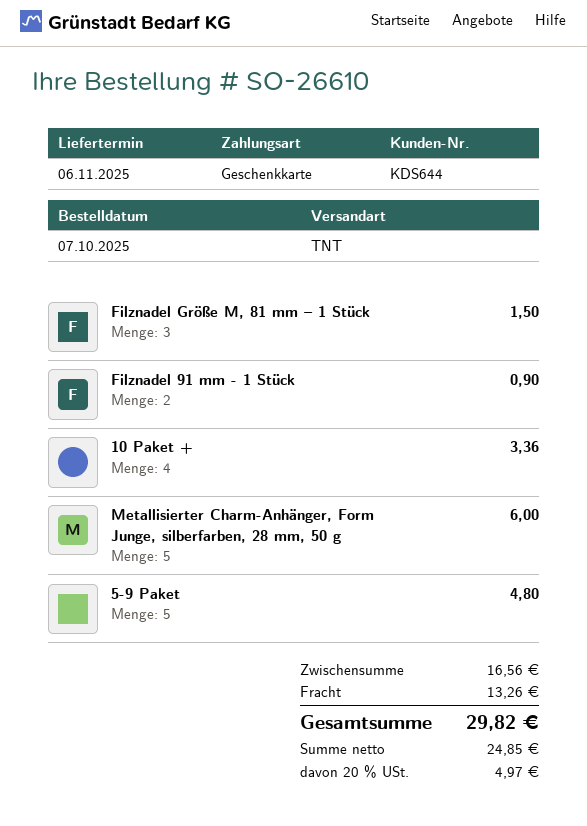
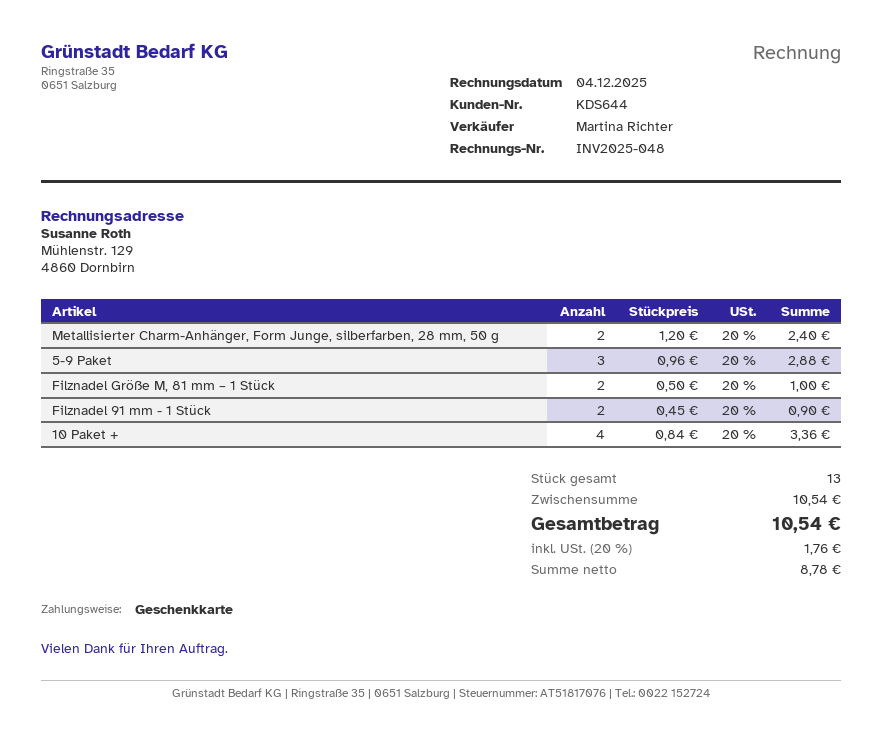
Filznadel Größe M, 81 mm – 1 Stück: 3 for 1.50 -> 2 for 1.00
Metallisierter Charm-Anhänger, Form Junge, silberfarben, 28 mm, 50 g: 5 for 6.00 -> 2 for 2.40
5-9 Paket: 5 for 4.80 -> 3 for 2.88
subtotal: 16.56 -> 10.54
shipping: 13.26 -> none
net: 24.85 -> 8.78
tax: 20% = 4.97 -> 20% = 1.76
total: 29.82 -> 10.54

